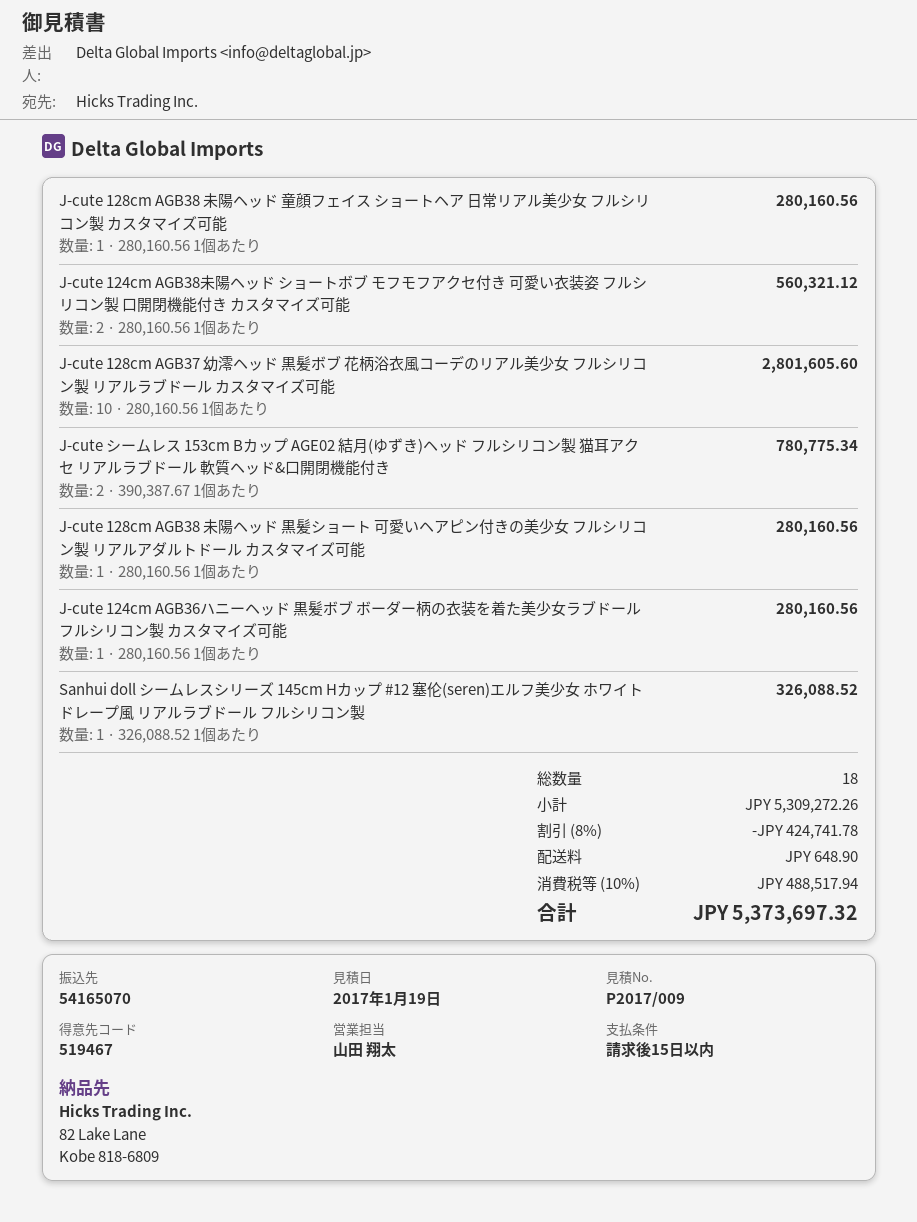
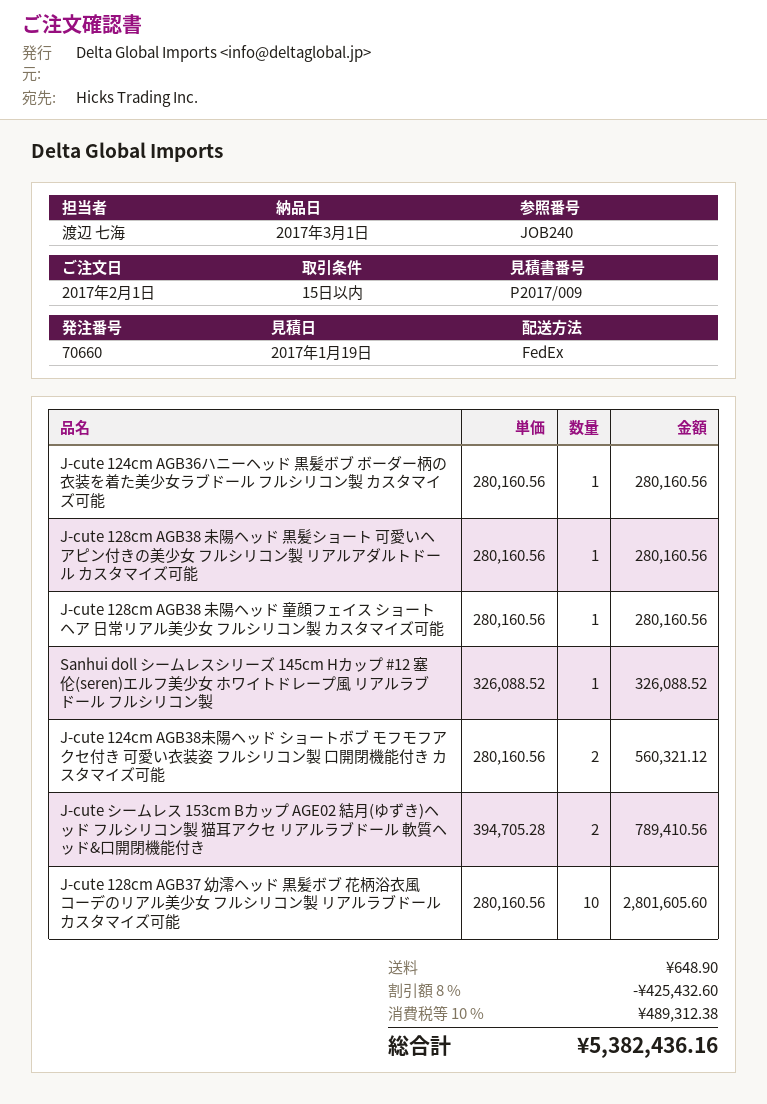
sales rep: 山田 翔太 -> 渡辺 七海
J-cute シームレス 153cm Bカップ AGE02 結月(ゆずき)ヘッド フルシリコン製 猫耳アクセ リアルラブドール 軟質ヘッド&口開閉機能付き: 2 x 390387.67 = 780775.34 -> 2 x 394705.28 = 789410.56
discount: 8% = 424741.78 -> 8% = 425432.60
tax: 10% = 488517.94 -> 10% = 489312.38
total: 5373697.32 -> 5382436.16

